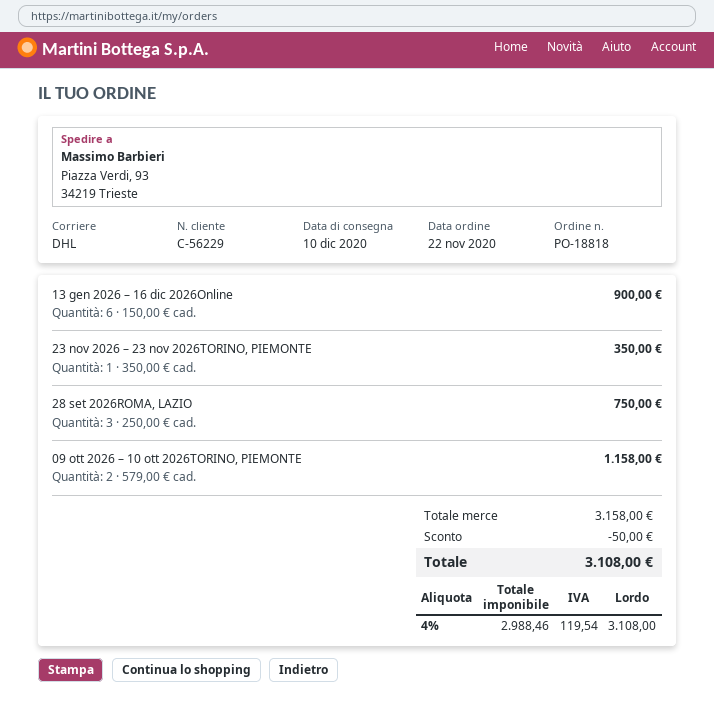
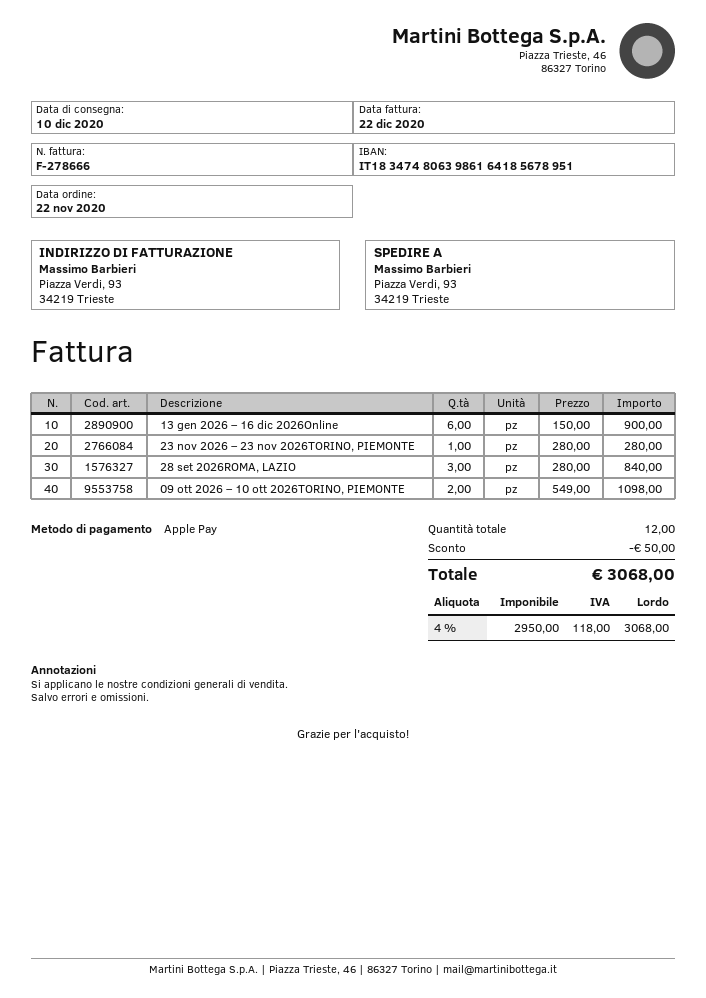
23 nov 2026 – 23 nov 2026TORINO, PIEMONTE: 1 x 350.00 = 350.00 -> 1 x 280.00 = 280.00
28 set 2026ROMA, LAZIO: 3 x 250.00 = 750.00 -> 3 x 280.00 = 840.00
09 ott 2026 – 10 ott 2026TORINO, PIEMONTE: 2 x 579.00 = 1158.00 -> 2 x 549.00 = 1098.00
net: 2988.46 -> 2950.00
tax: 4% = 119.54 -> 4% = 118.00
total: 3108.00 -> 3068.00

